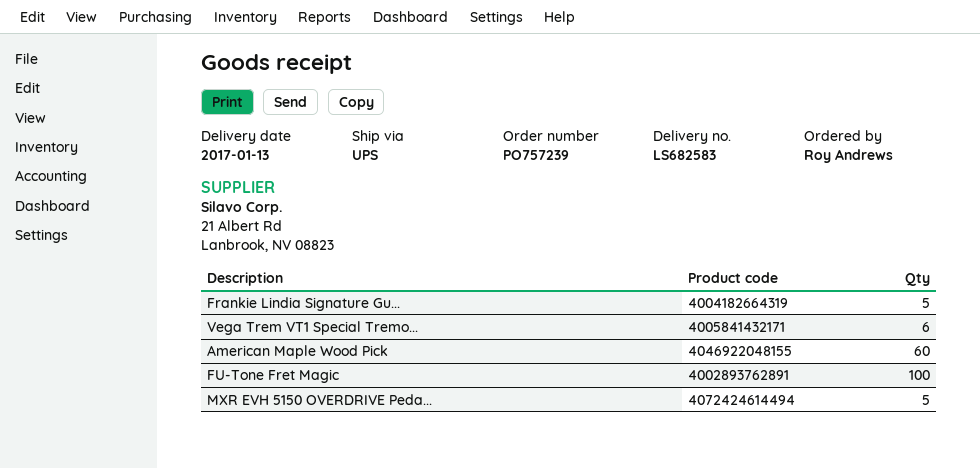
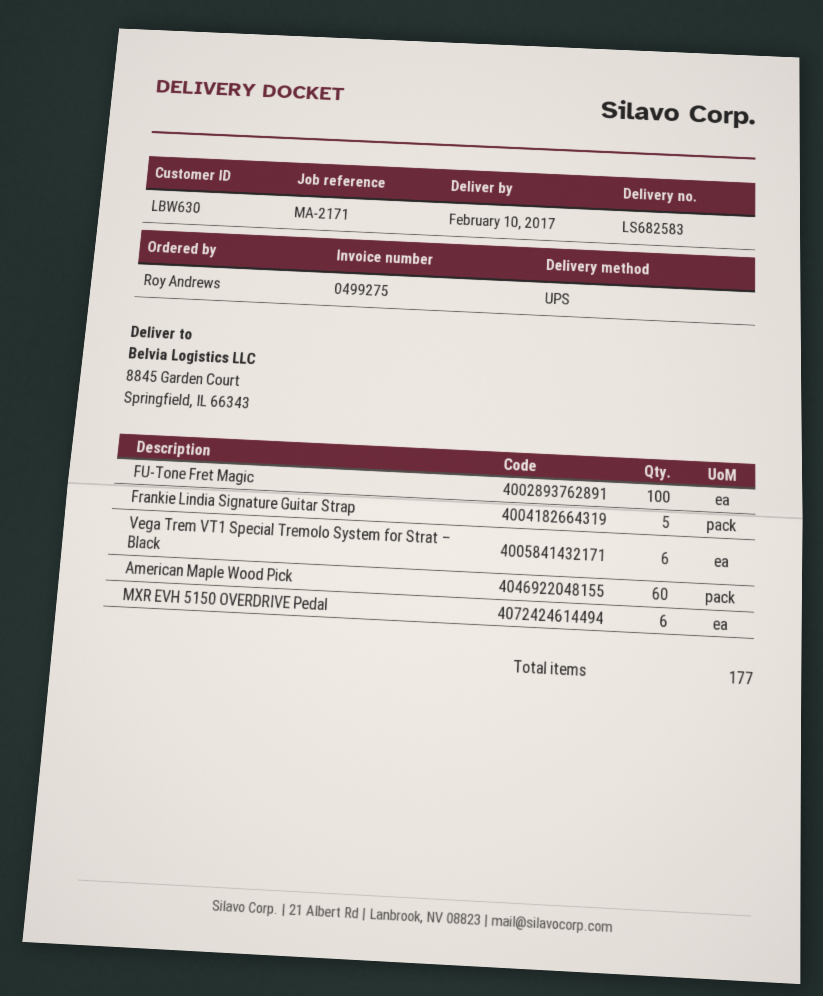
delivery date: 2017-01-13 -> 2017-02-10
MXR EVH 5150 OVERDRIVE Peda...: 5 -> 6

